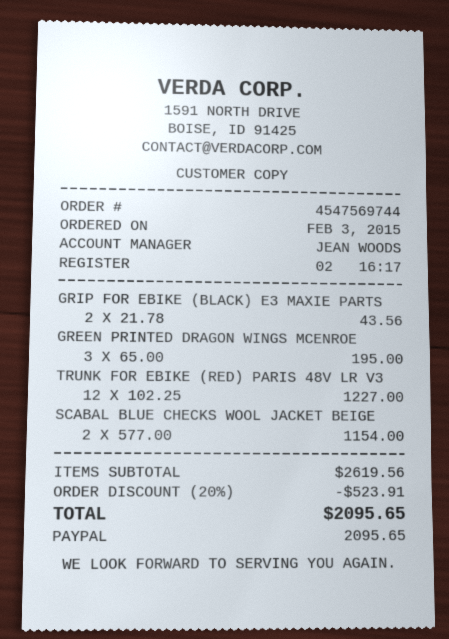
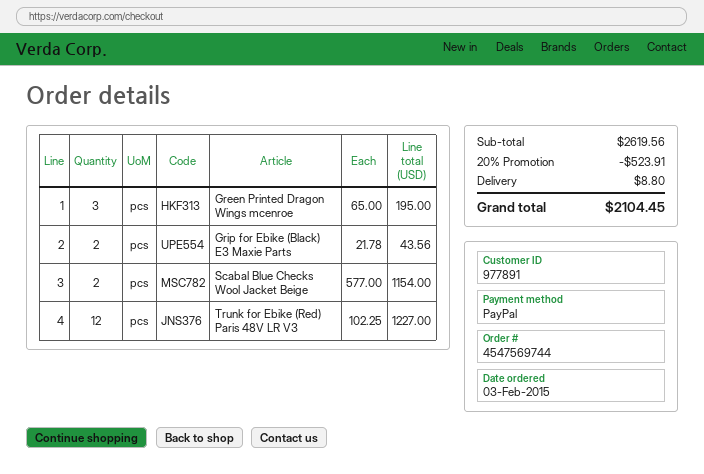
shipping: none -> 8.80
total: 2095.65 -> 2104.45

